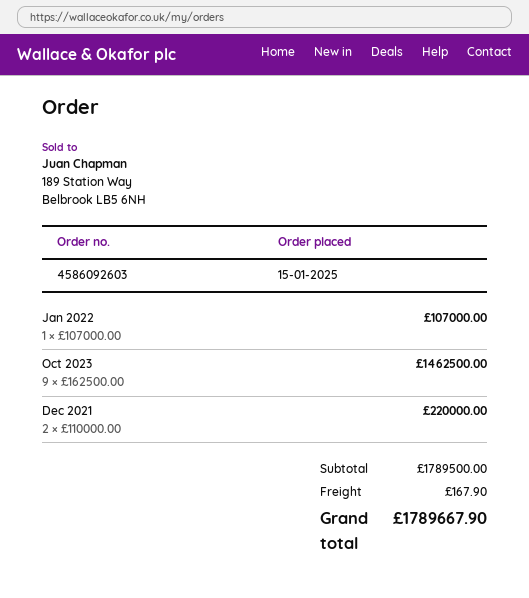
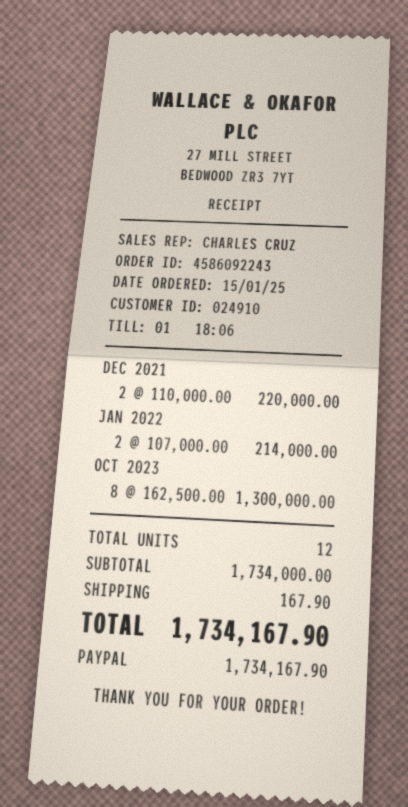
order number: 4586092603 -> 4586092243
Jan 2022: 1 x 107000.00 = 107000.00 -> 2 x 107000.00 = 214000.00
Oct 2023: 9 x 162500.00 = 1462500.00 -> 8 x 162500.00 = 1300000.00
subtotal: 1789500.00 -> 1734000.00
total: 1789667.90 -> 1734167.90

